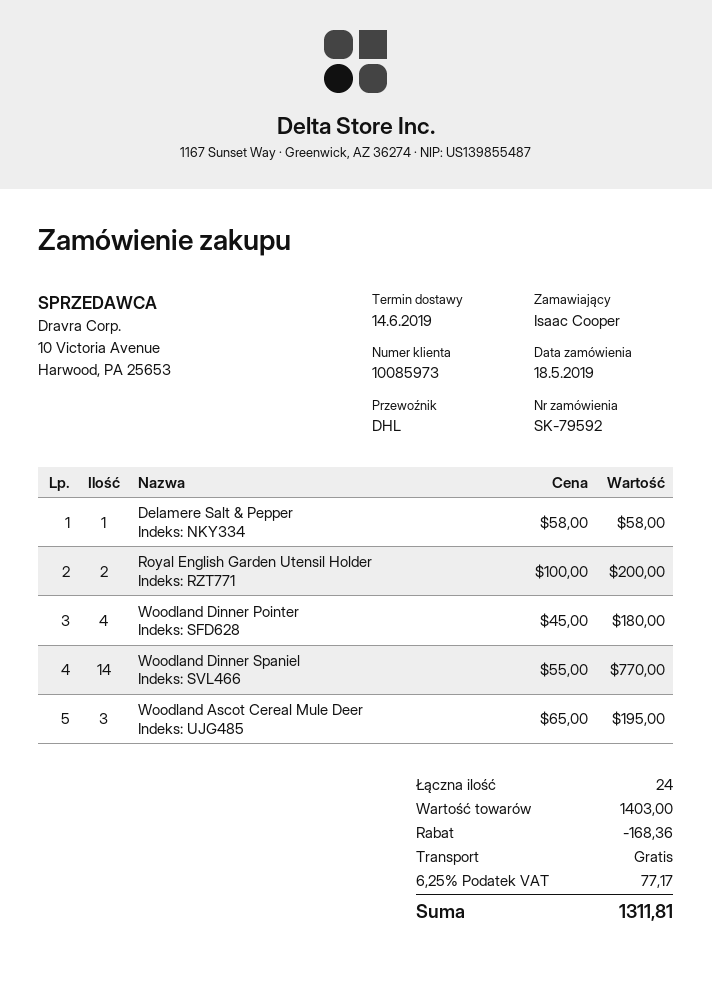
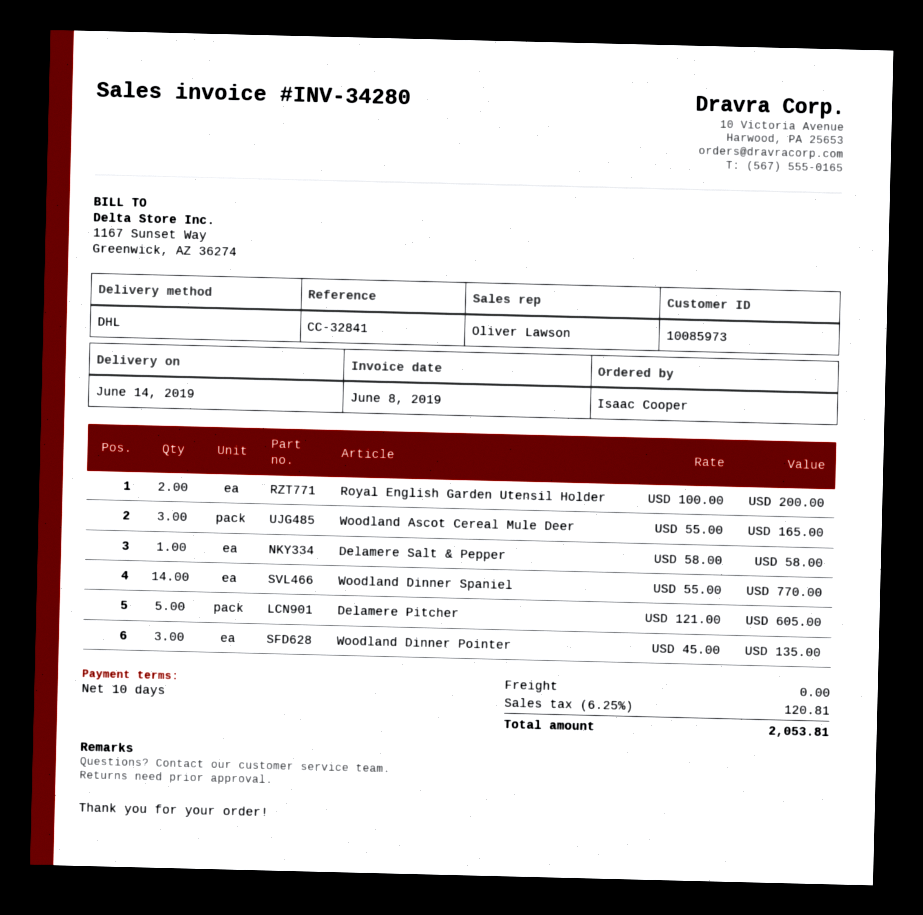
Woodland Dinner Pointer: 4 x 45.00 = 180.00 -> 3 x 45.00 = 135.00
Woodland Ascot Cereal Mule Deer: 3 x 65.00 = 195.00 -> 3 x 55.00 = 165.00
Delamere Pitcher: none -> 5 x 121.00 = 605.00
discount: 168.36 -> none
tax: 6.25% = 77.17 -> 6.25% = 120.81
total: 1311.81 -> 2053.81

